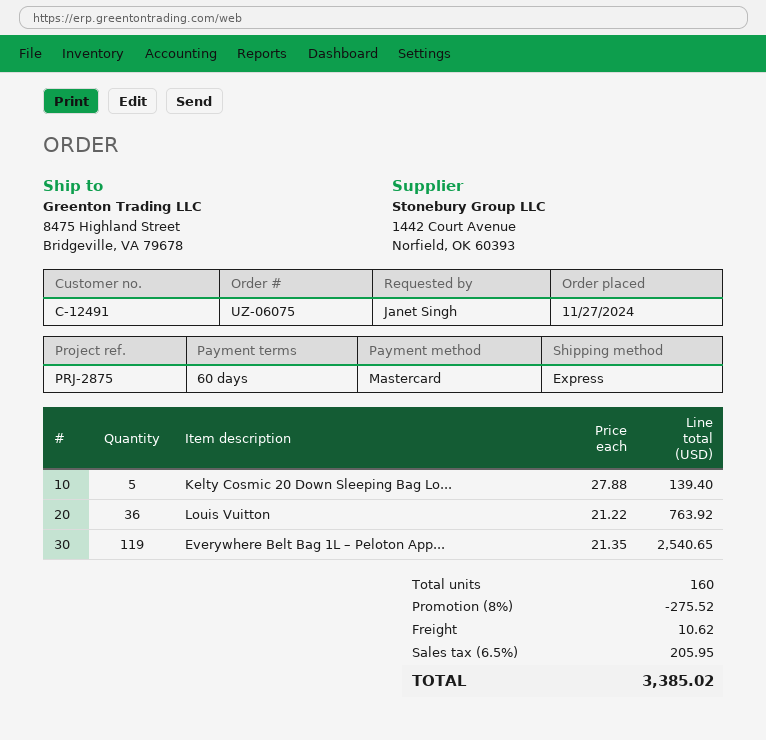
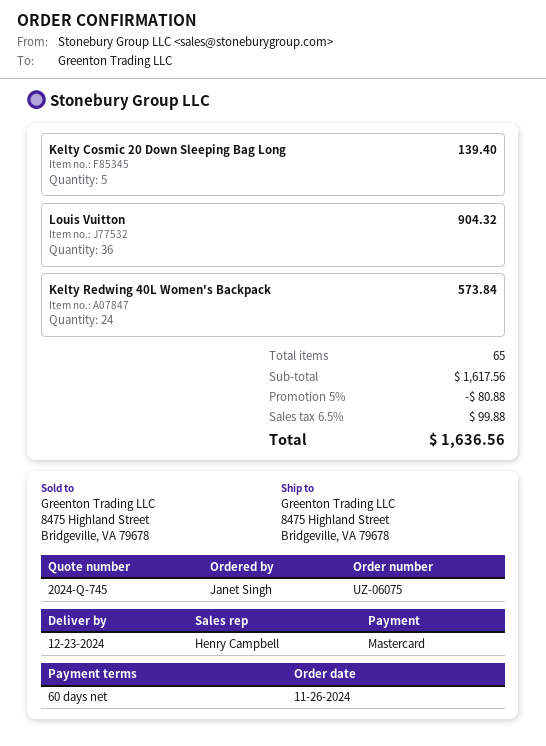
order date: 2024-11-27 -> 2024-11-26
Louis Vuitton: 36 for 763.92 -> 36 for 904.32
Everywhere Belt Bag 1L – Peloton App...: 119 for 2540.65 -> none
Kelty Redwing 40L Women's Backpack: none -> 24 for 573.84
total quantity: 160 -> 65
discount: 8% = 275.52 -> 5% = 80.88
shipping: 10.62 -> none
tax: 6.5% = 205.95 -> 6.5% = 99.88
total: 3385.02 -> 1636.56

